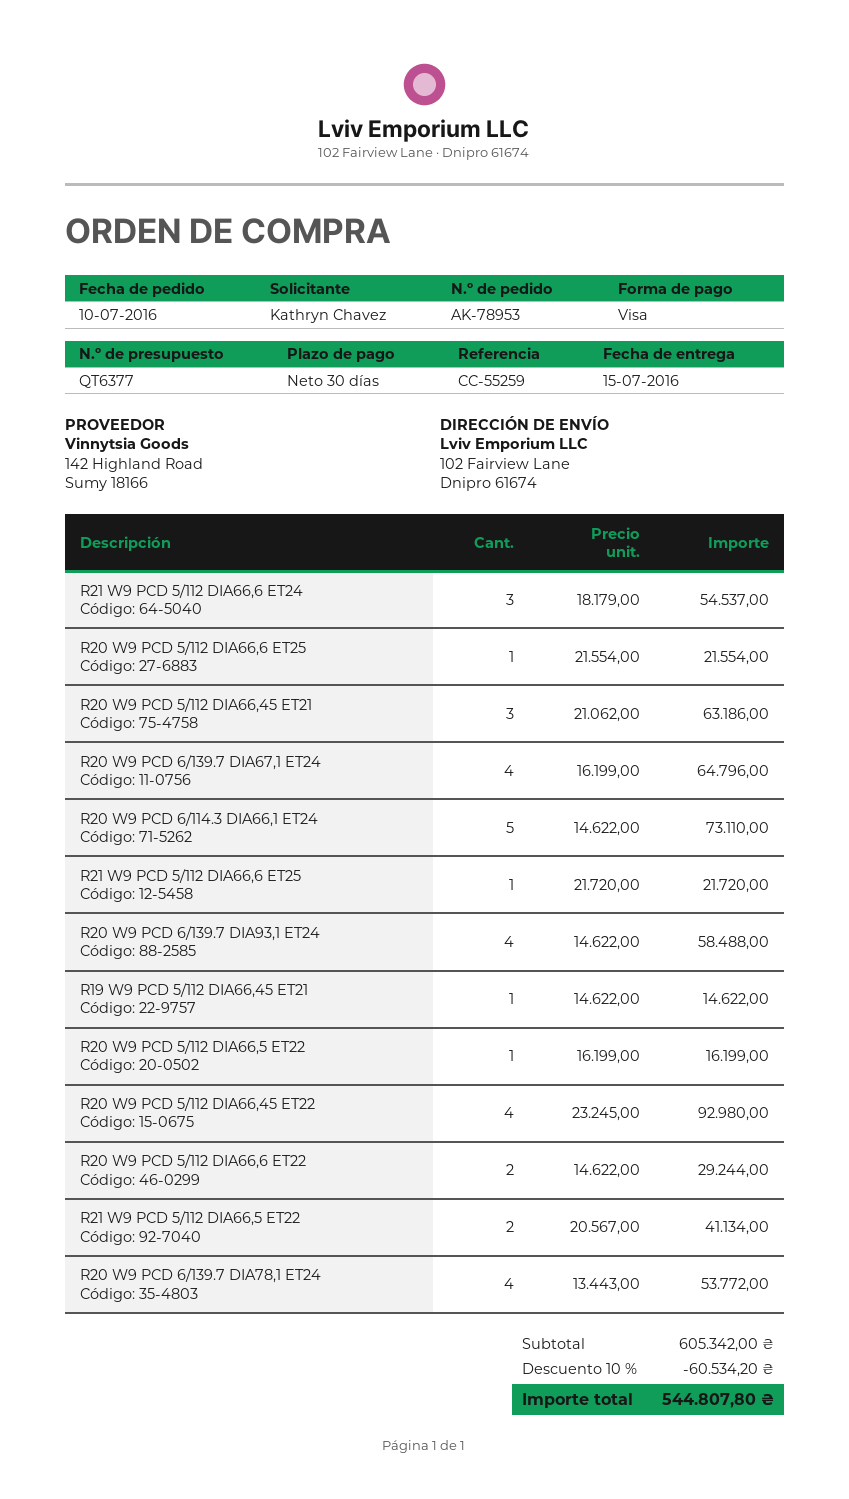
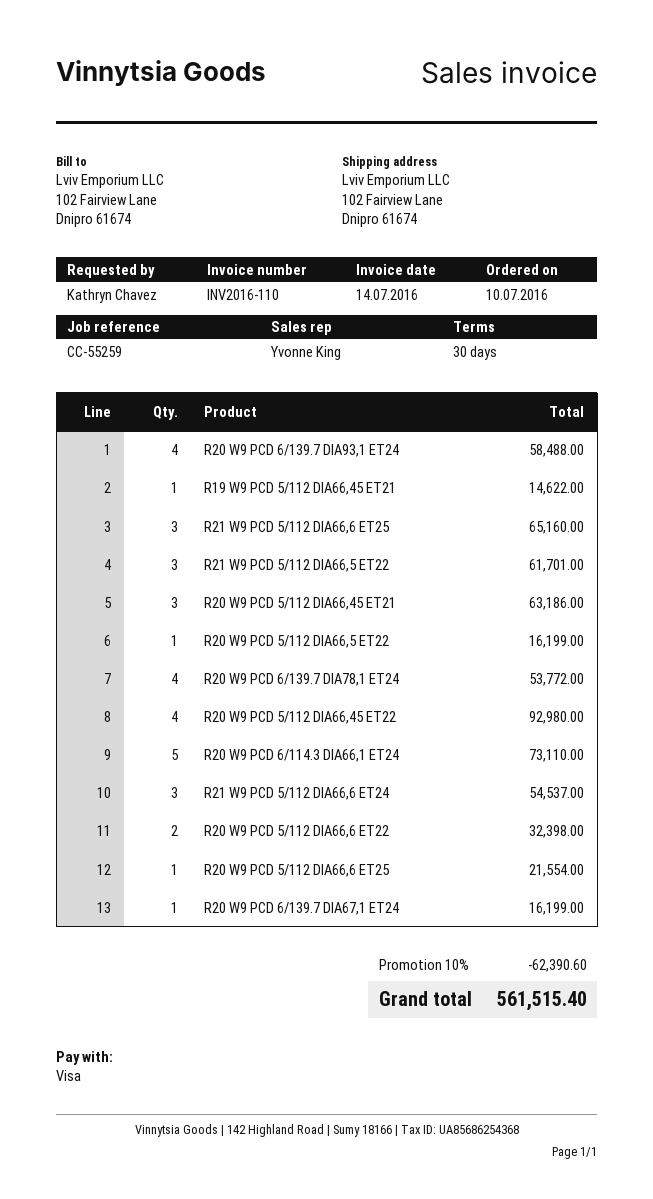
R20 W9 PCD 6/139.7 DIA67,1 ET24: 4 for 64796.00 -> 1 for 16199.00
R21 W9 PCD 5/112 DIA66,6 ET25: 1 for 21720.00 -> 3 for 65160.00
R20 W9 PCD 5/112 DIA66,6 ET22: 2 for 29244.00 -> 2 for 32398.00
R21 W9 PCD 5/112 DIA66,5 ET22: 2 for 41134.00 -> 3 for 61701.00
discount: 10% = 60534.20 -> 10% = 62390.60
total: 544807.80 -> 561515.40

